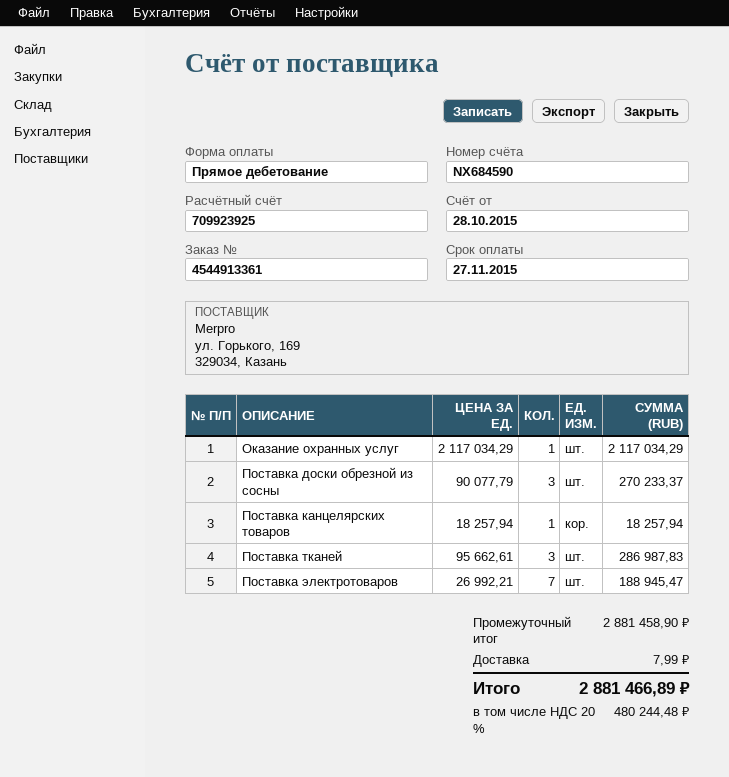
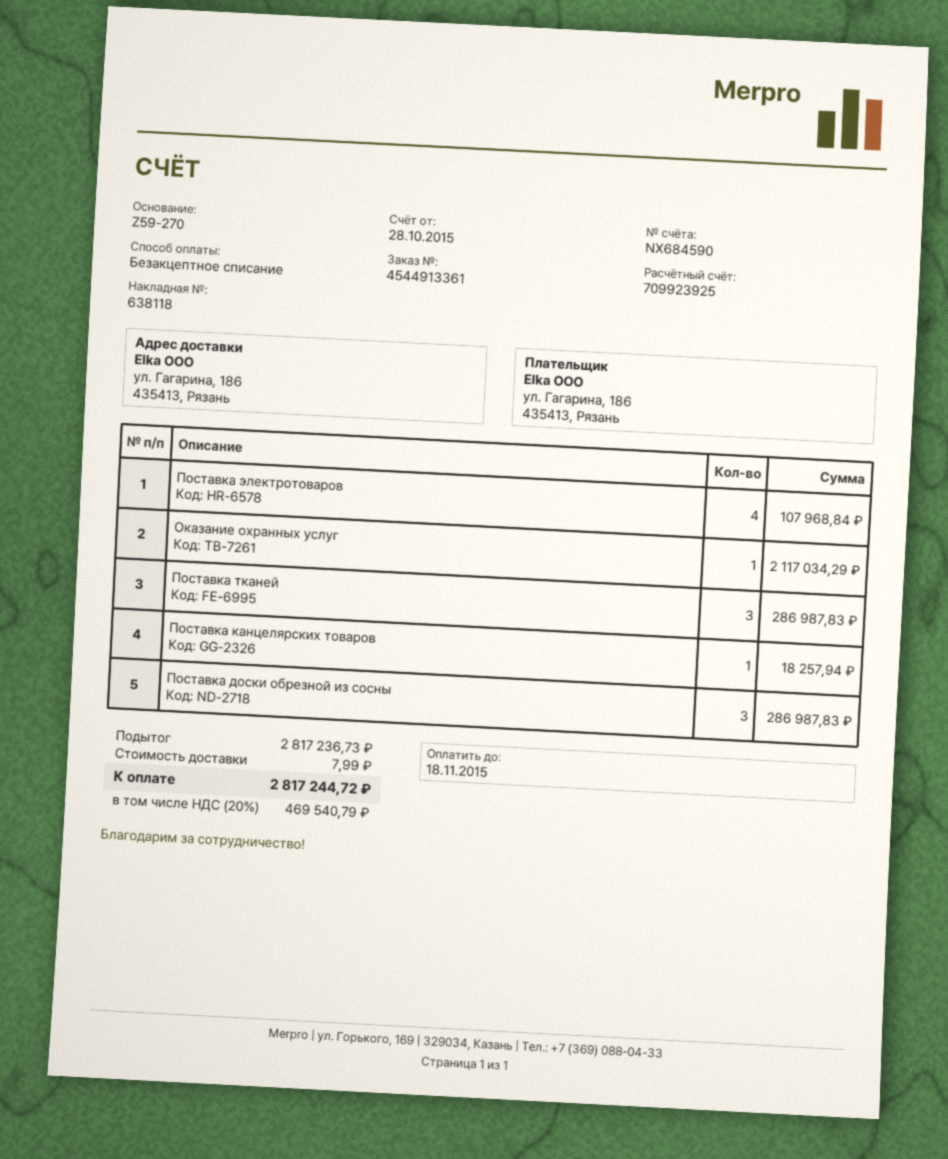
due date: 2015-11-27 -> 2015-11-18
Поставка доски обрезной из сосны: 3 for 270233.37 -> 3 for 286987.83
Поставка электротоваров: 7 for 188945.47 -> 4 for 107968.84
subtotal: 2881458.90 -> 2817236.73
tax: 20% = 480244.48 -> 20% = 469540.79
total: 2881466.89 -> 2817244.72

